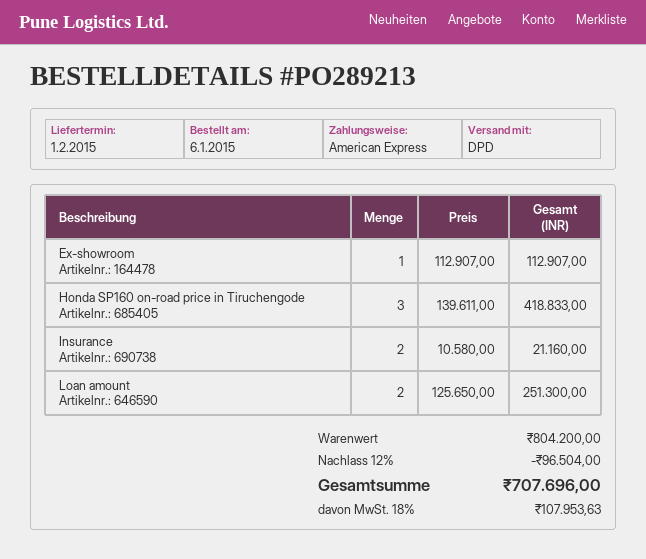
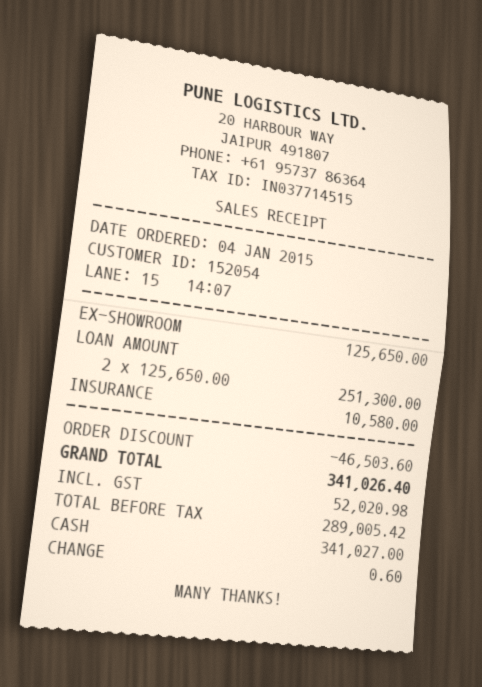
order date: 2015-01-06 -> 2015-01-04
payment method: American Express -> cash
Ex-showroom: 1 x 112907.00 = 112907.00 -> 1 x 125650.00 = 125650.00
Honda SP160 on-road price in Tiruchengode: 3 x 139611.00 = 418833.00 -> none
Insurance: 2 x 10580.00 = 21160.00 -> 1 x 10580.00 = 10580.00
discount: 96504.00 -> 46503.60
tax: 107953.63 -> 52020.98
total: 707696.00 -> 341026.40

